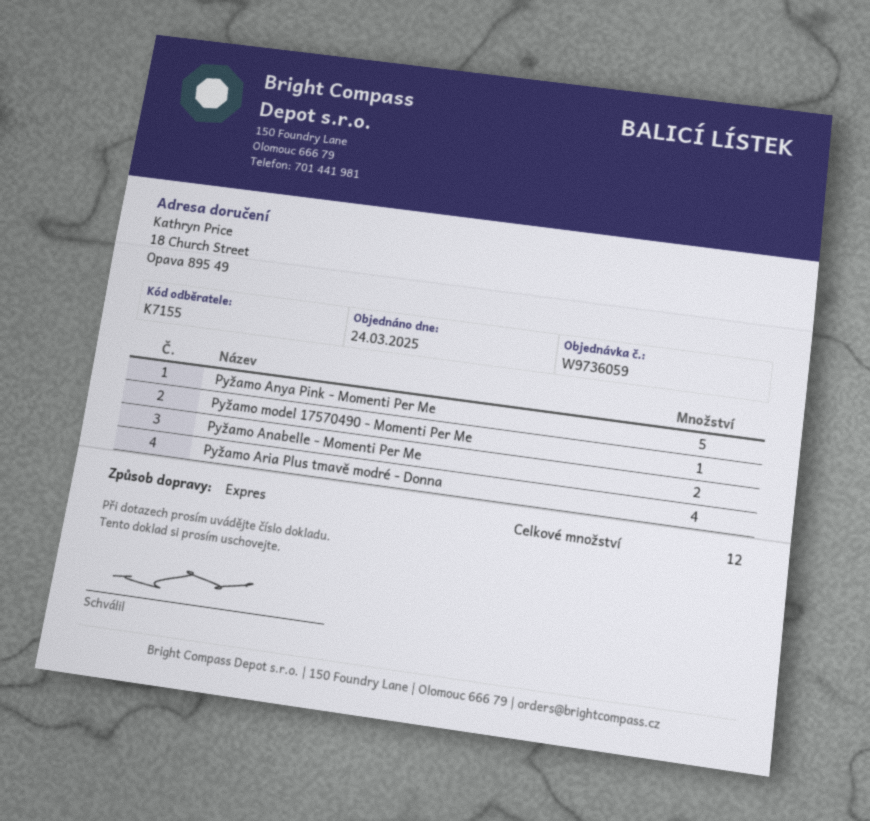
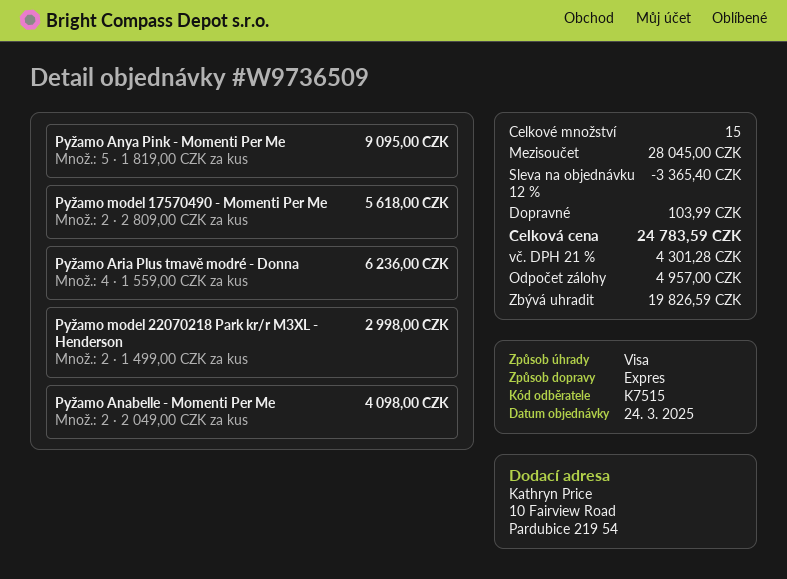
order number: W9736059 -> W9736509
customer number: K7155 -> K7515
ship to: 18 Church Street, Opava 895 49 -> 10 Fairview Road, Pardubice 219 54
Pyžamo model 17570490 - Momenti Per Me: 1 -> 2
Pyžamo model 22070218 Park kr/r M3XL - Henderson: none -> 2
total quantity: 12 -> 15

